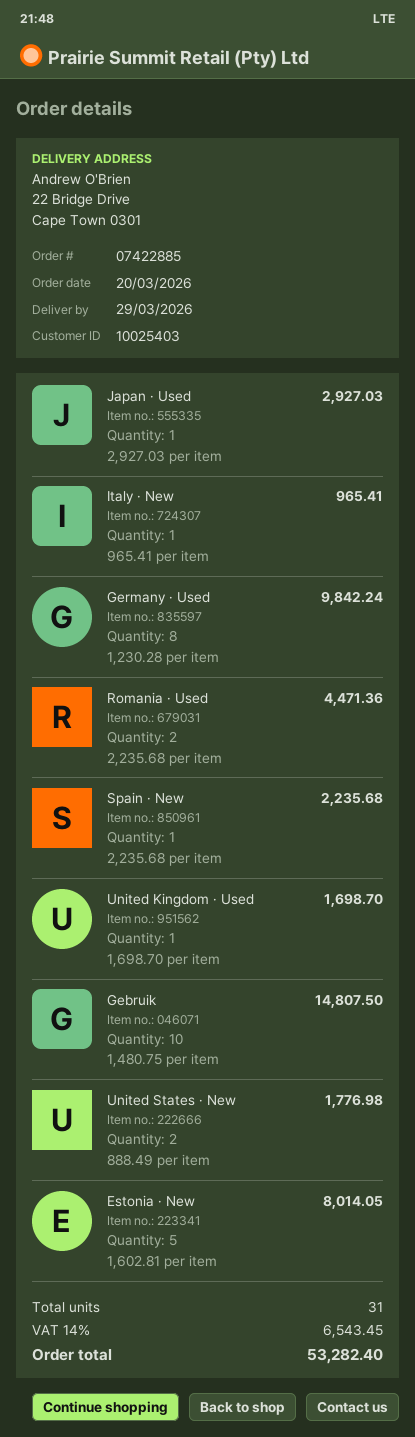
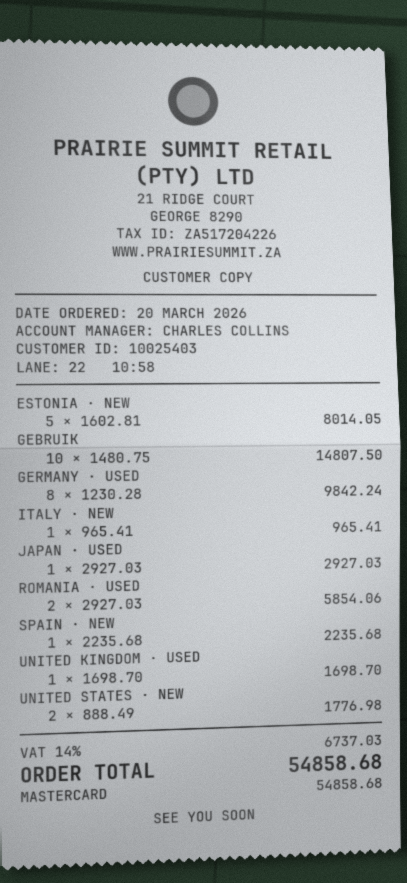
Romania · Used: 2 x 2235.68 = 4471.36 -> 2 x 2927.03 = 5854.06
tax: 14% = 6543.45 -> 14% = 6737.03
total: 53282.40 -> 54858.68

